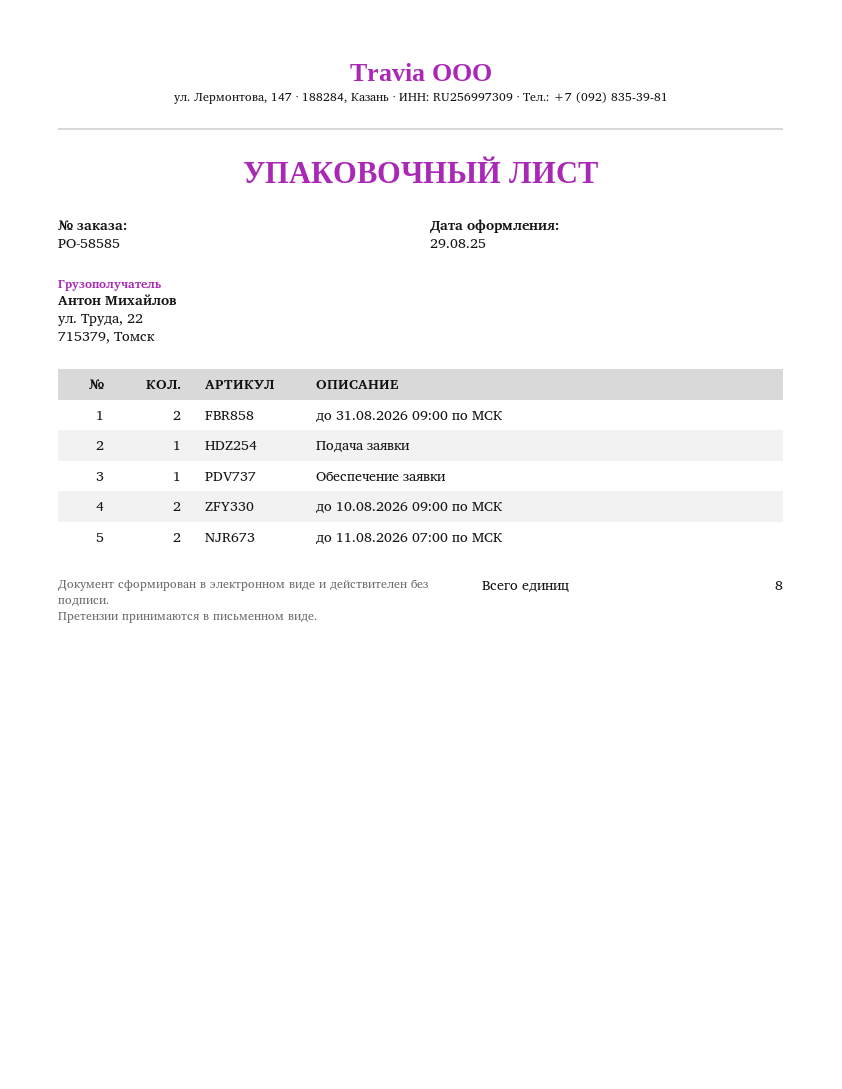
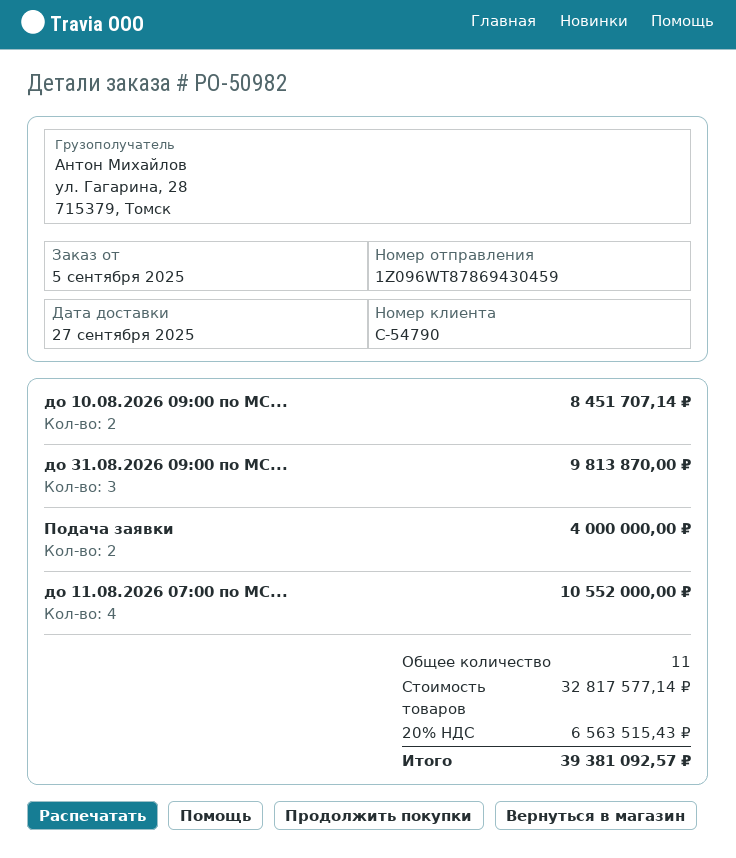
order number: PO-58585 -> PO-50982
order date: 2025-08-29 -> 2025-09-05
ship to: ул. Труда, 22, 715379, Томск -> ул. Гагарина, 28, 715379, Томск
до 31.08.2026 09:00 по МСК: 2 -> 3
Подача заявки: 1 -> 2
Обеспечение заявки: 1 -> none
до 11.08.2026 07:00 по МСК: 2 -> 4
total quantity: 8 -> 11

